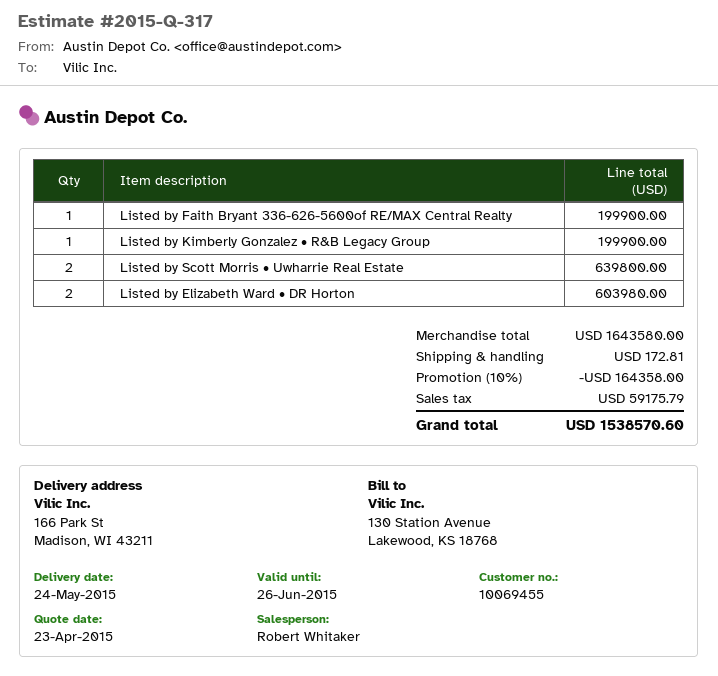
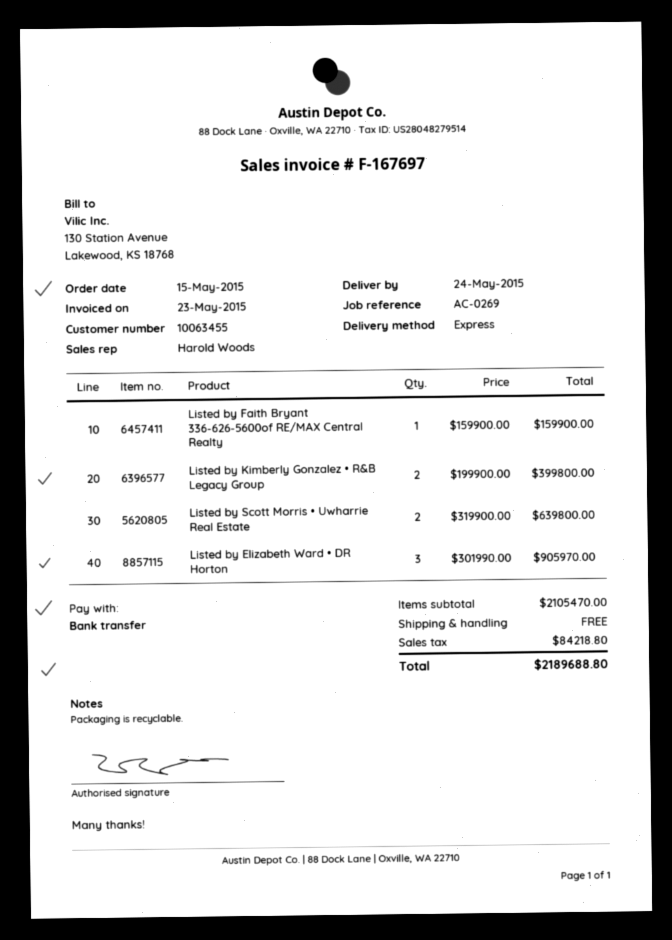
customer number: 10069455 -> 10063455
sales rep: Robert Whitaker -> Harold Woods
Listed by Faith Bryant 336-626-5600of RE/MAX Central Realty: 1 for 199900.00 -> 1 for 159900.00
Listed by Kimberly Gonzalez • R&B Legacy Group: 1 for 199900.00 -> 2 for 399800.00
Listed by Elizabeth Ward • DR Horton: 2 for 603980.00 -> 3 for 905970.00
subtotal: 1643580.00 -> 2105470.00
discount: 10% = 164358.00 -> none
shipping: 172.81 -> 0.00
tax: 59175.79 -> 84218.80
total: 1538570.60 -> 2189688.80

